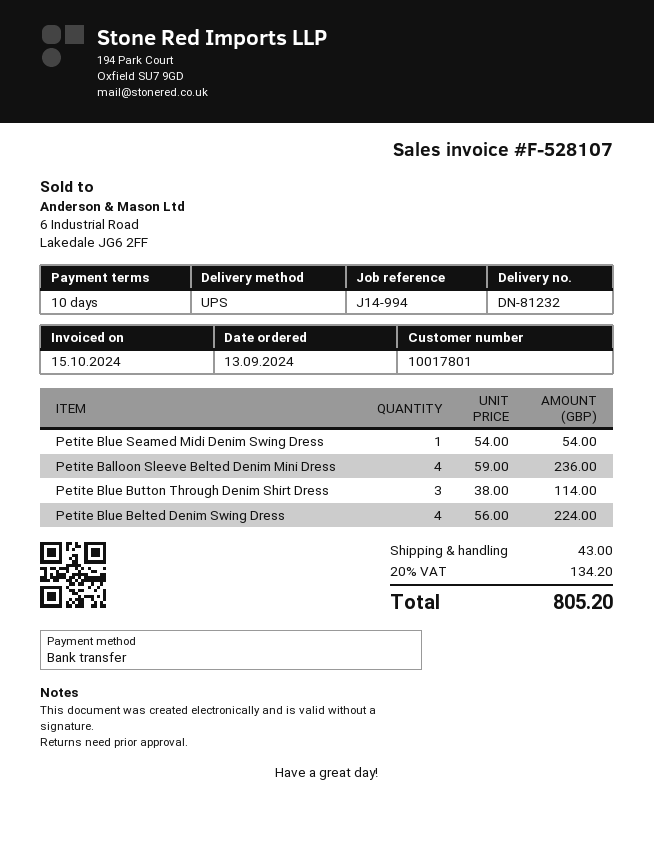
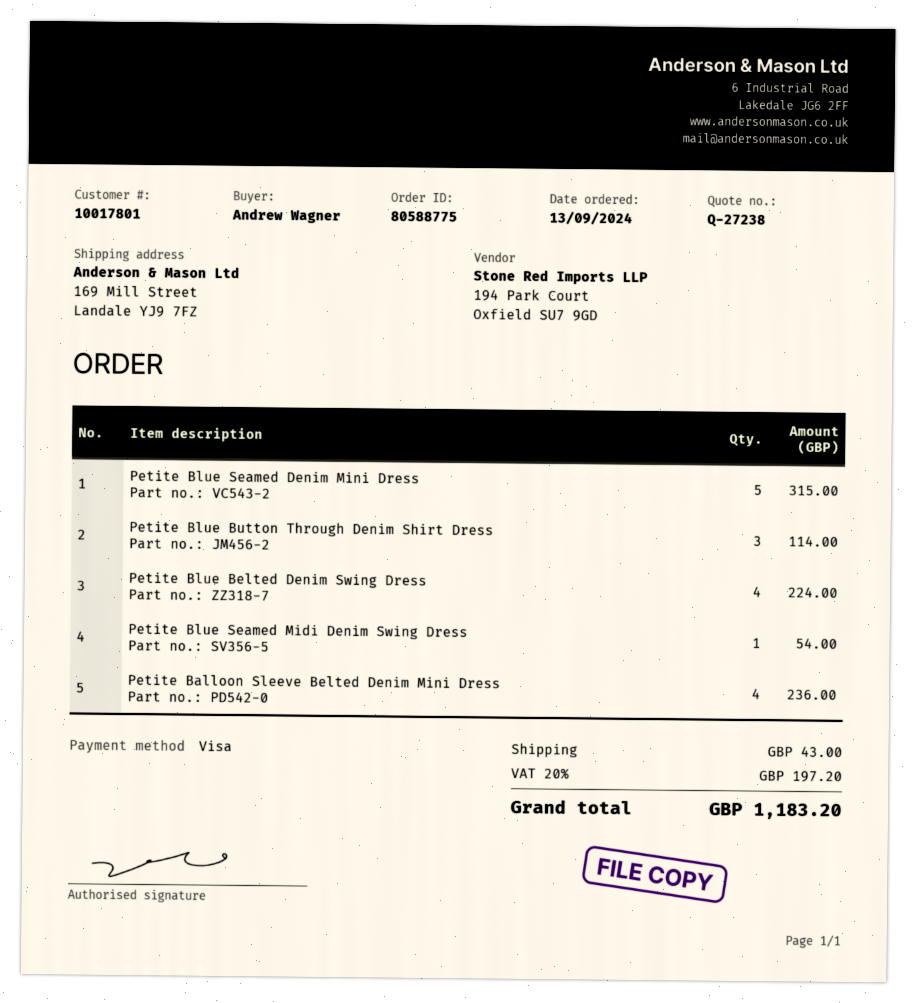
payment method: bank transfer -> Visa
Petite Blue Seamed Denim Mini Dress: none -> 5 for 315.00
tax: 20% = 134.20 -> 20% = 197.20
total: 805.20 -> 1183.20

